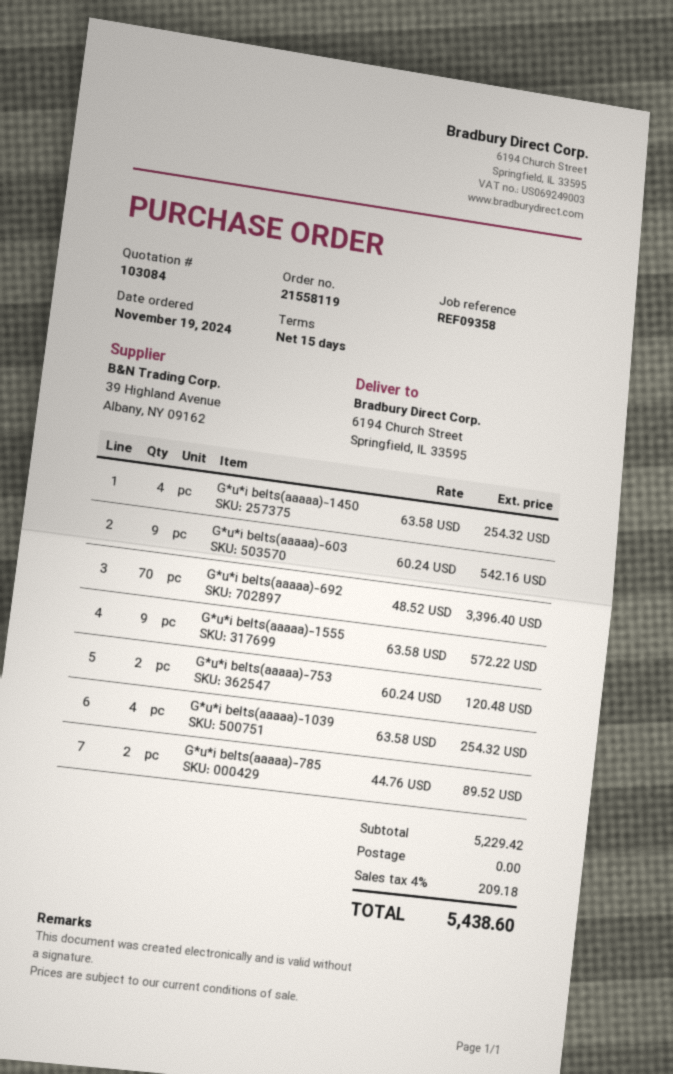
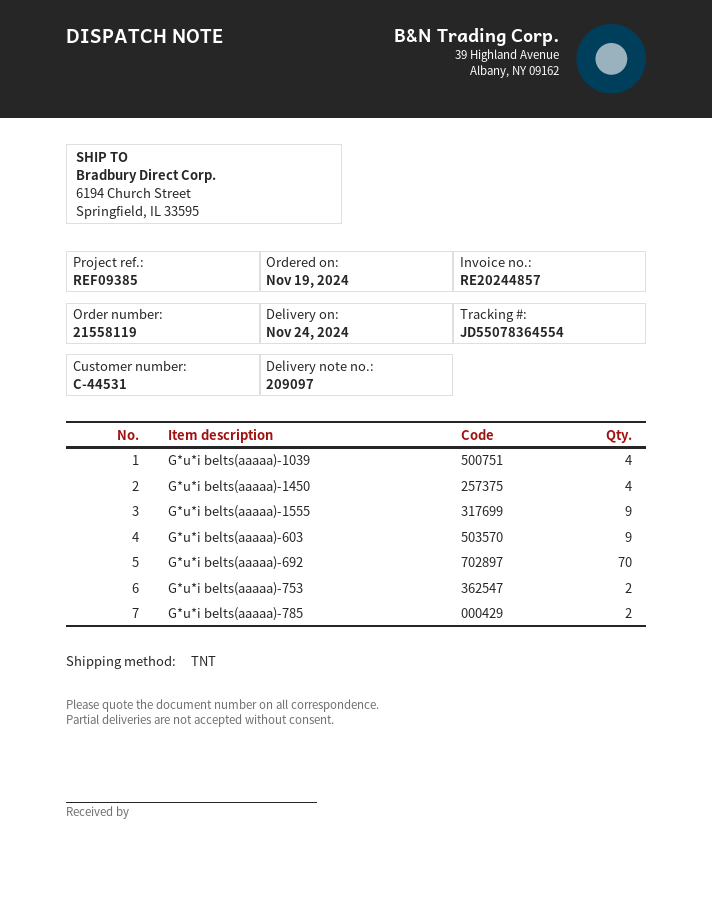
reference: REF09358 -> REF09385

